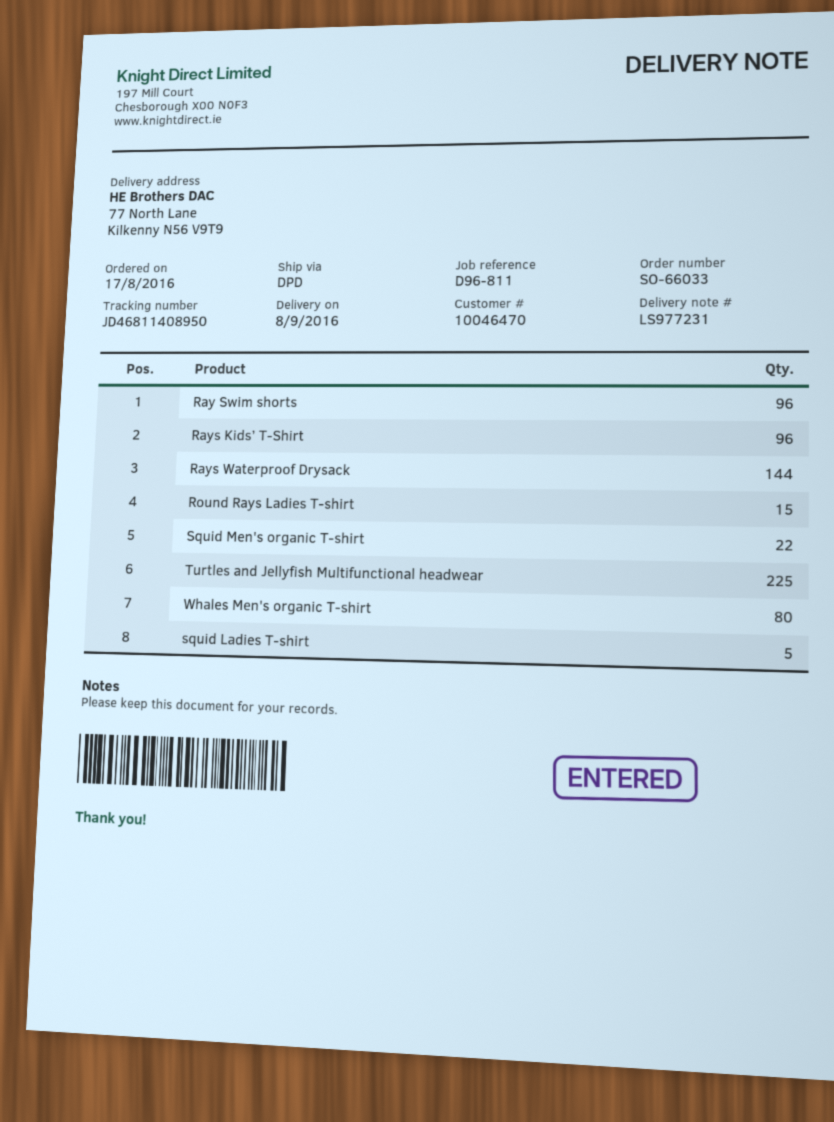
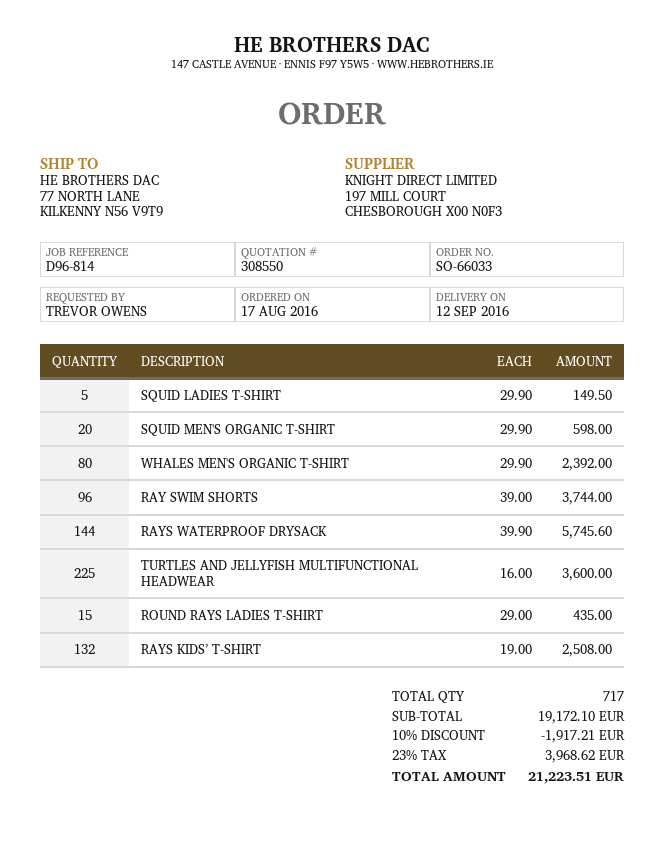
delivery date: 2016-09-08 -> 2016-09-12
reference: D96-811 -> D96-814
Rays Kids’ T-Shirt: 96 -> 132
Squid Men's organic T-shirt: 22 -> 20

